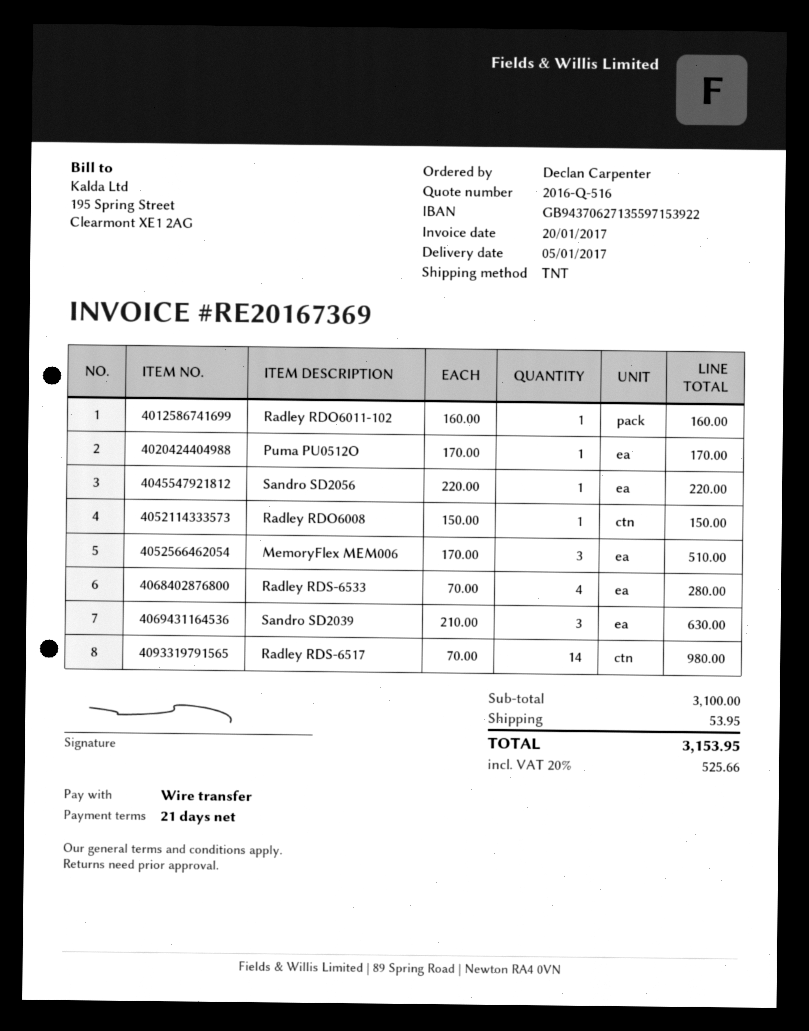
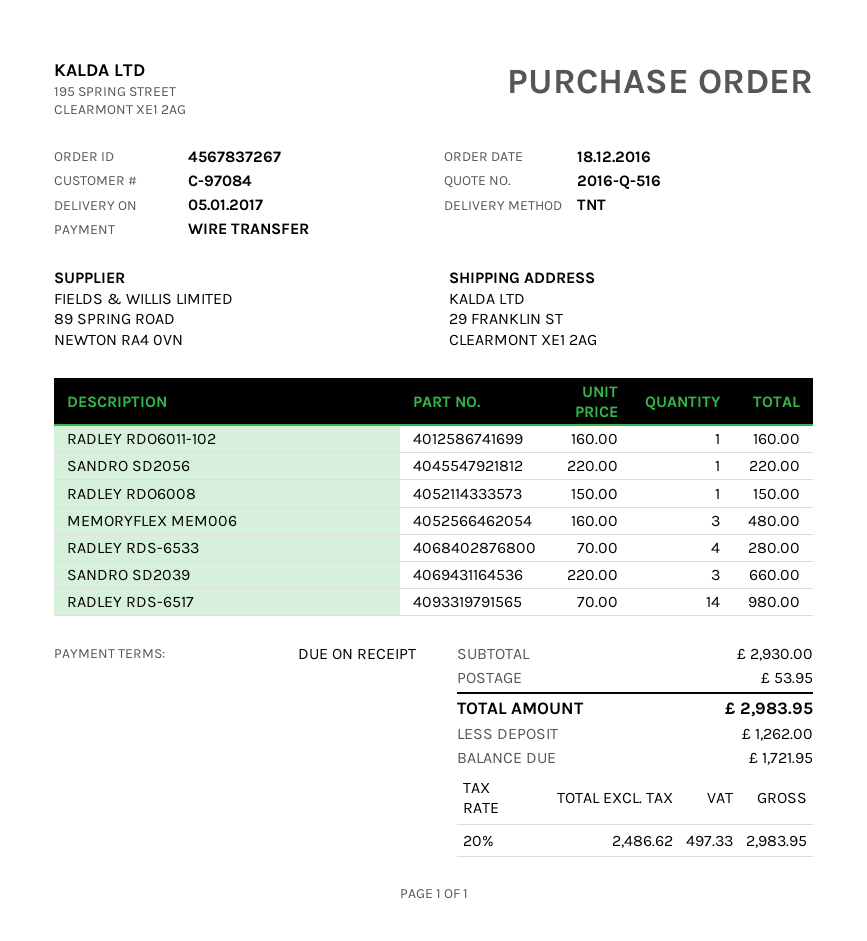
payment terms: 21 days -> on receipt
Puma PU0512O: 1 x 170.00 = 170.00 -> none
MemoryFlex MEM006: 3 x 170.00 = 510.00 -> 3 x 160.00 = 480.00
Sandro SD2039: 3 x 210.00 = 630.00 -> 3 x 220.00 = 660.00
subtotal: 3100.00 -> 2930.00
tax: 20% = 525.66 -> 20% = 497.33
total: 3153.95 -> 2983.95

